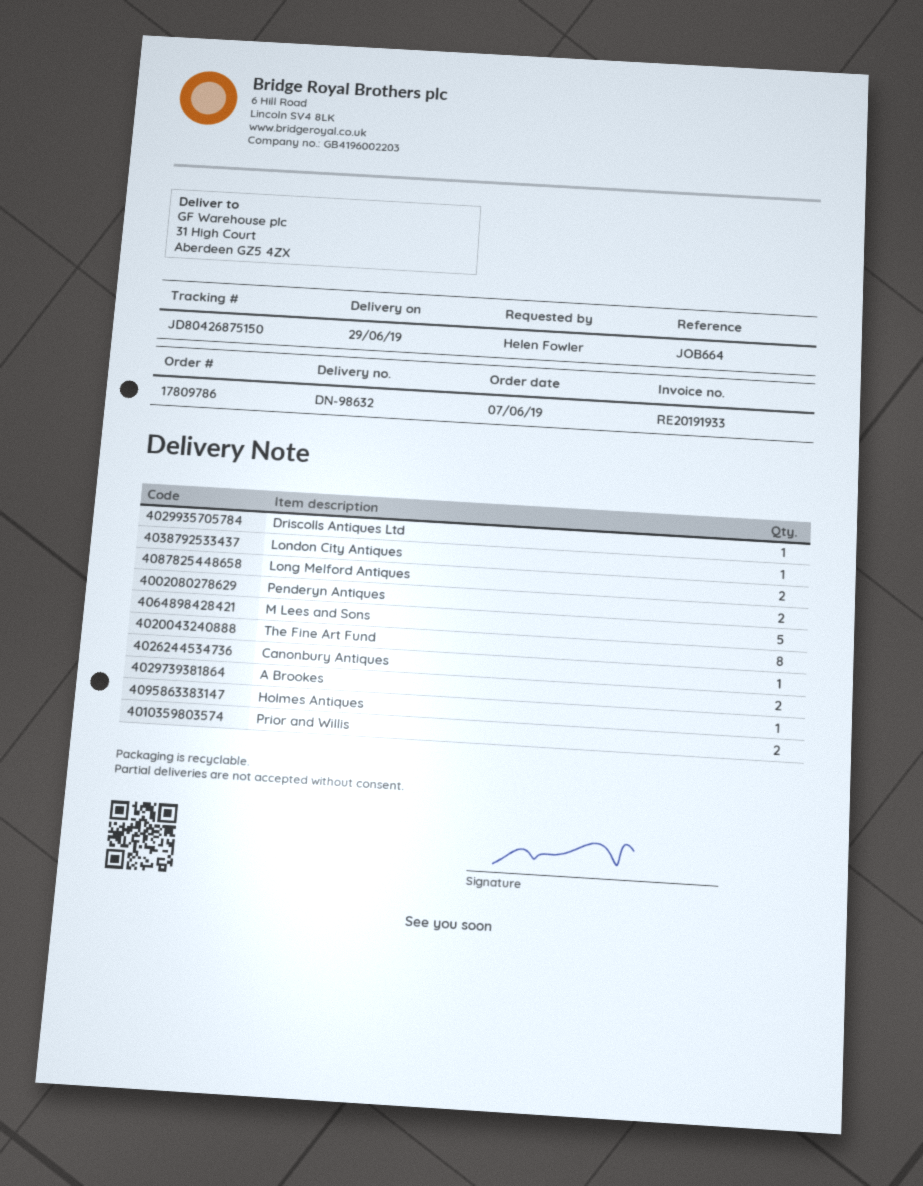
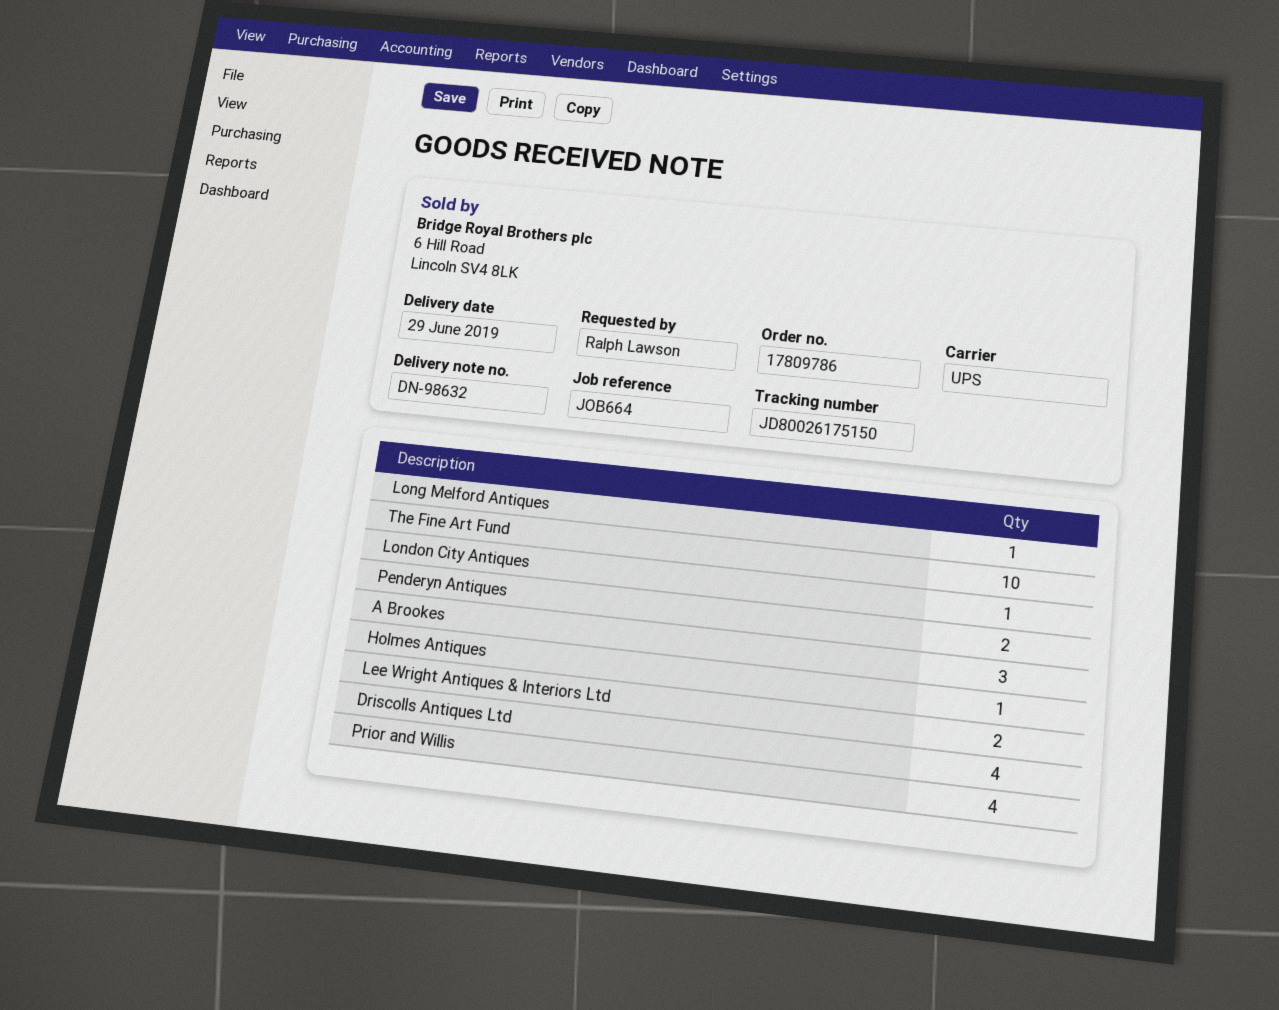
ordered by: Helen Fowler -> Ralph Lawson
tracking number: JD80426875150 -> JD80026175150
Driscolls Antiques Ltd: 1 -> 4
Long Melford Antiques: 2 -> 1
M Lees and Sons: 5 -> none
The Fine Art Fund: 8 -> 10
Canonbury Antiques: 1 -> none
A Brookes: 2 -> 3
Prior and Willis: 2 -> 4
Lee Wright Antiques & Interiors Ltd: none -> 2

